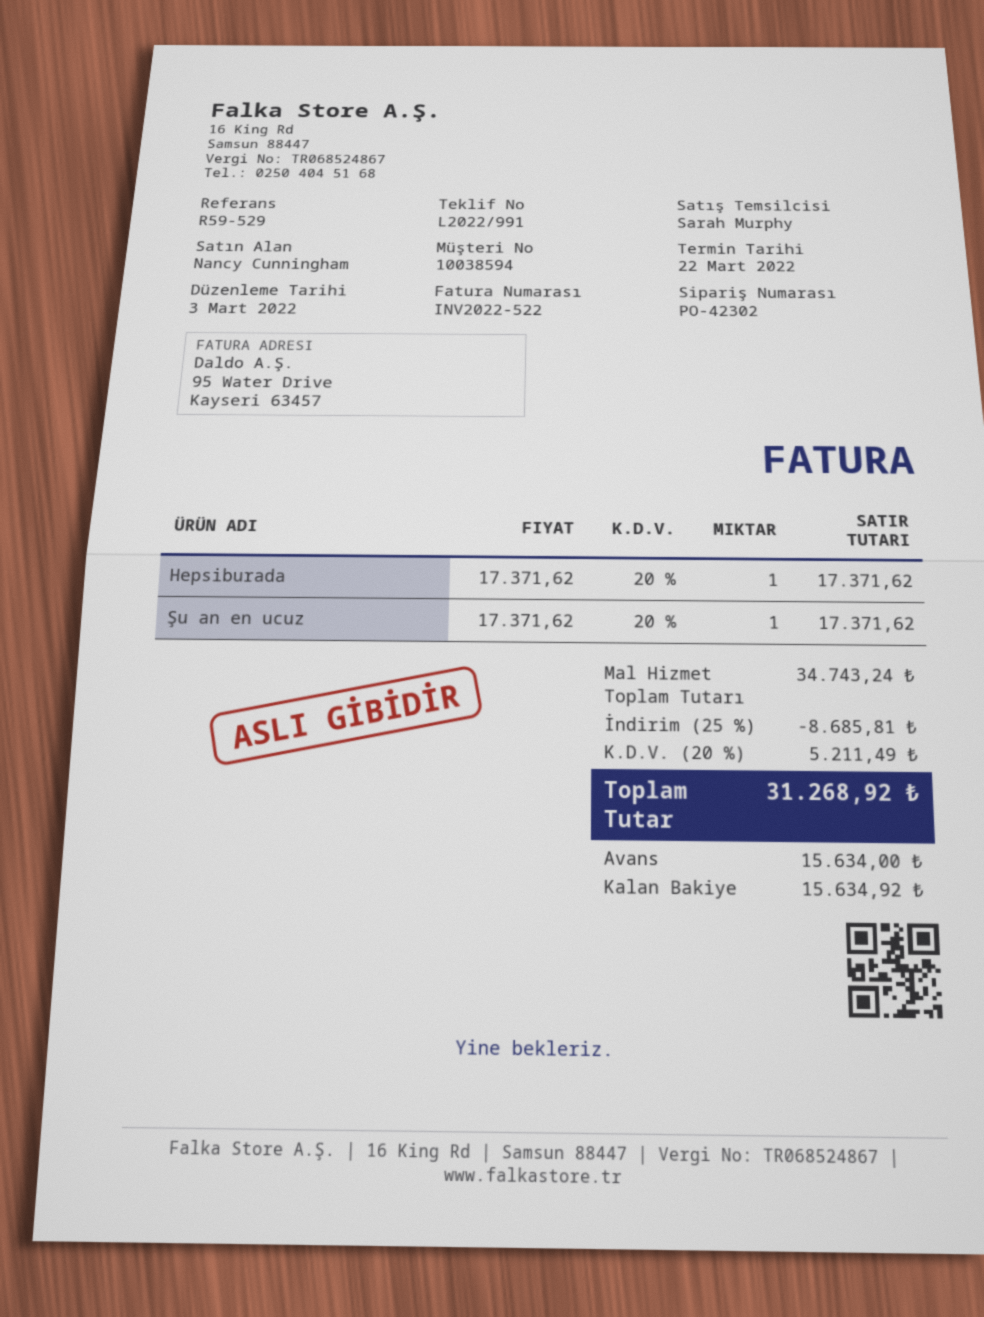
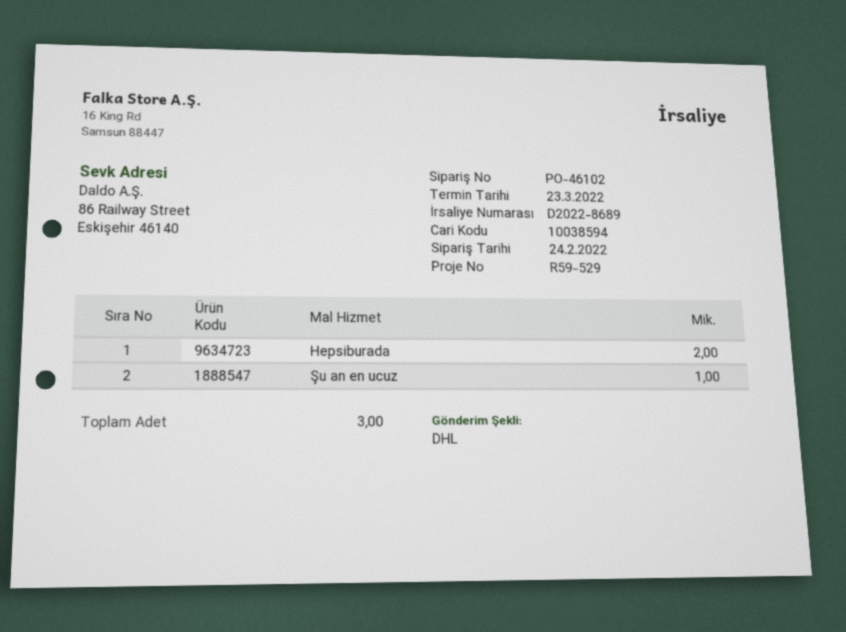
order number: PO-42302 -> PO-46102
delivery date: 2022-03-22 -> 2022-03-23
Hepsiburada: 1 -> 2

